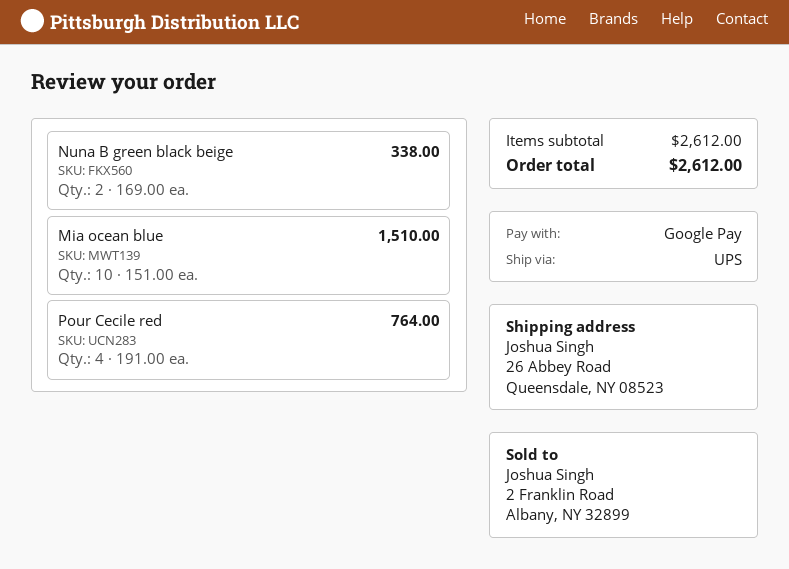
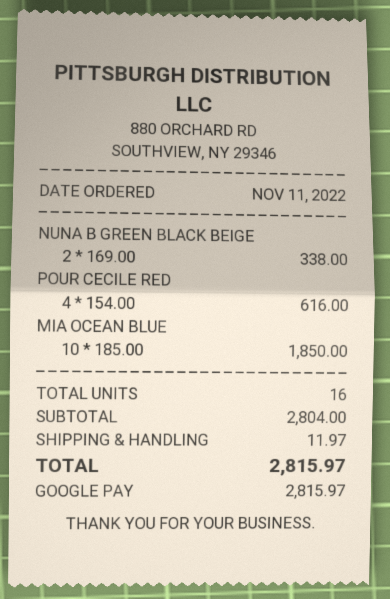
Mia ocean blue: 10 x 151.00 = 1510.00 -> 10 x 185.00 = 1850.00
Pour Cecile red: 4 x 191.00 = 764.00 -> 4 x 154.00 = 616.00
subtotal: 2612.00 -> 2804.00
shipping: none -> 11.97
total: 2612.00 -> 2815.97

